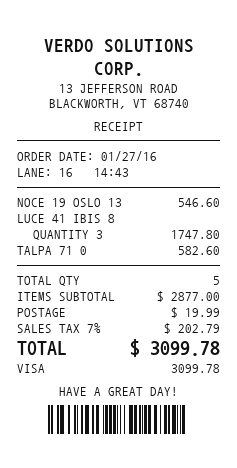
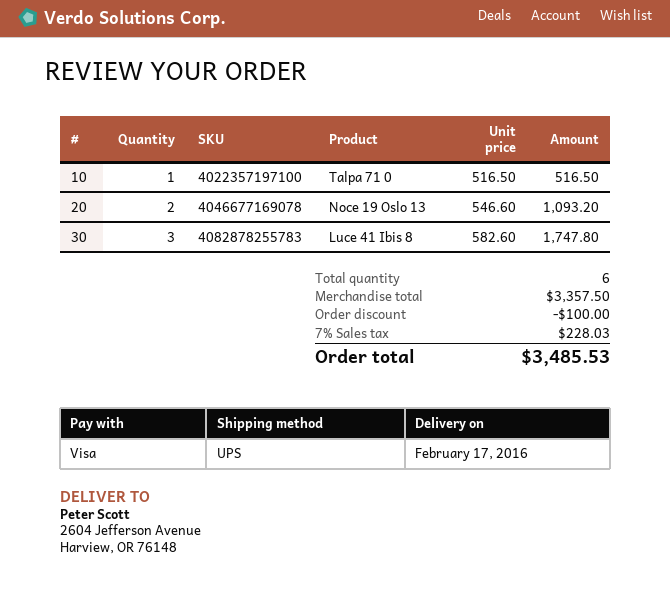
NOCE 19 OSLO 13: 1 for 546.60 -> 2 for 1093.20
TALPA 71 0: 1 for 582.60 -> 1 for 516.50
total quantity: 5 -> 6
subtotal: 2877.00 -> 3357.50
discount: none -> 100.00
shipping: 19.99 -> none
tax: 7% = 202.79 -> 7% = 228.03
total: 3099.78 -> 3485.53

